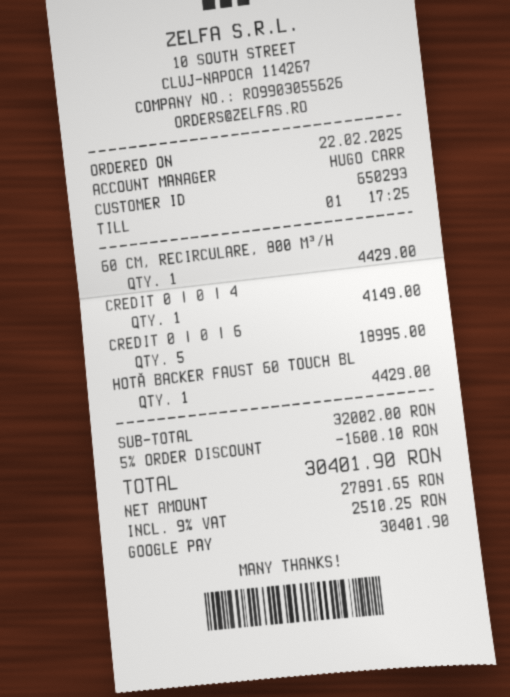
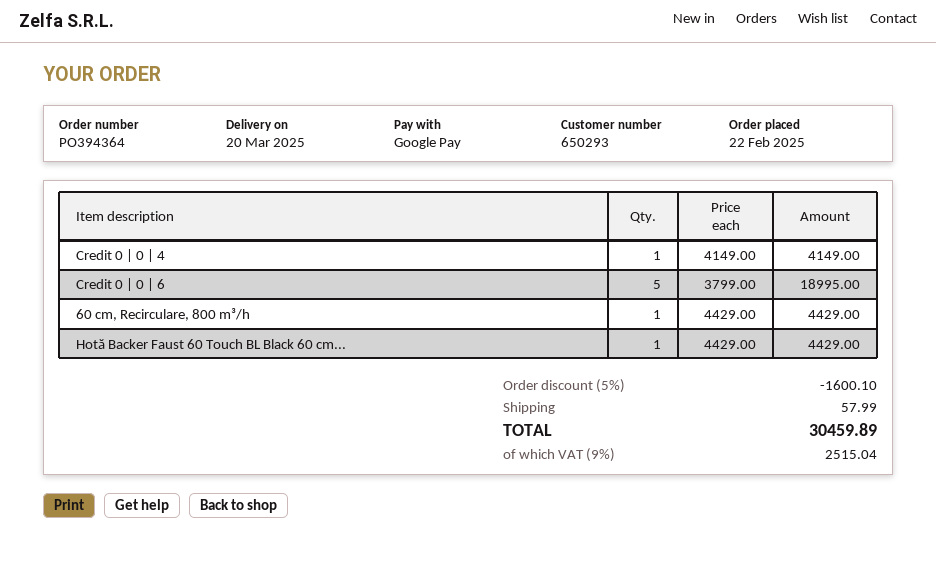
shipping: none -> 57.99
tax: 9% = 2510.25 -> 9% = 2515.04
total: 30401.90 -> 30459.89

